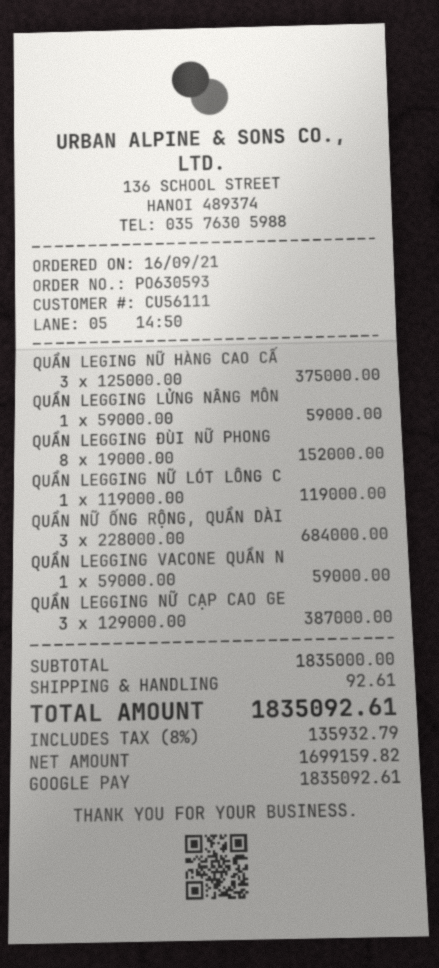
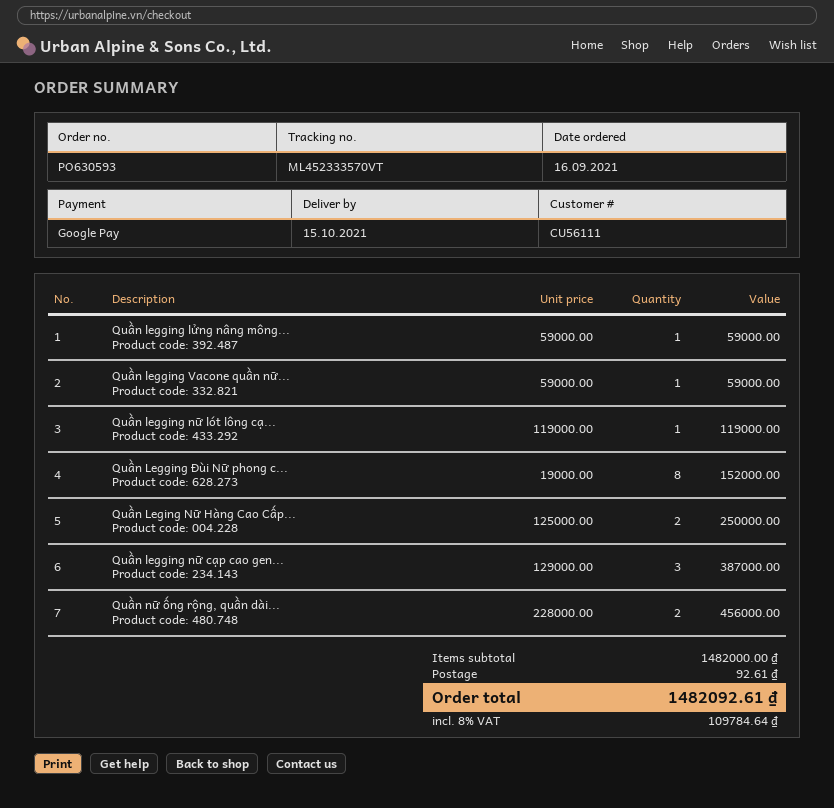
QUẦN LEGING NỮ HÀNG CAO CẤ: 3 x 125000.00 = 375000.00 -> 2 x 125000.00 = 250000.00
QUẦN NỮ ỐNG RỘNG, QUẦN DÀI: 3 x 228000.00 = 684000.00 -> 2 x 228000.00 = 456000.00
subtotal: 1835000.00 -> 1482000.00
tax: 8% = 135932.79 -> 8% = 109784.64
total: 1835092.61 -> 1482092.61

